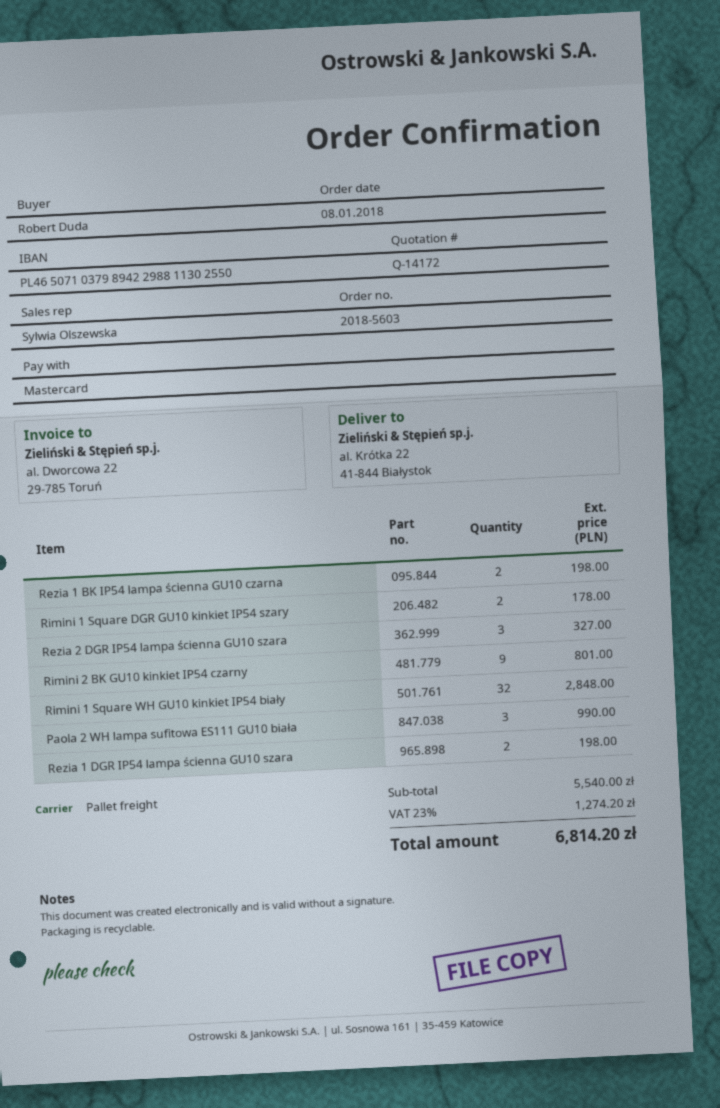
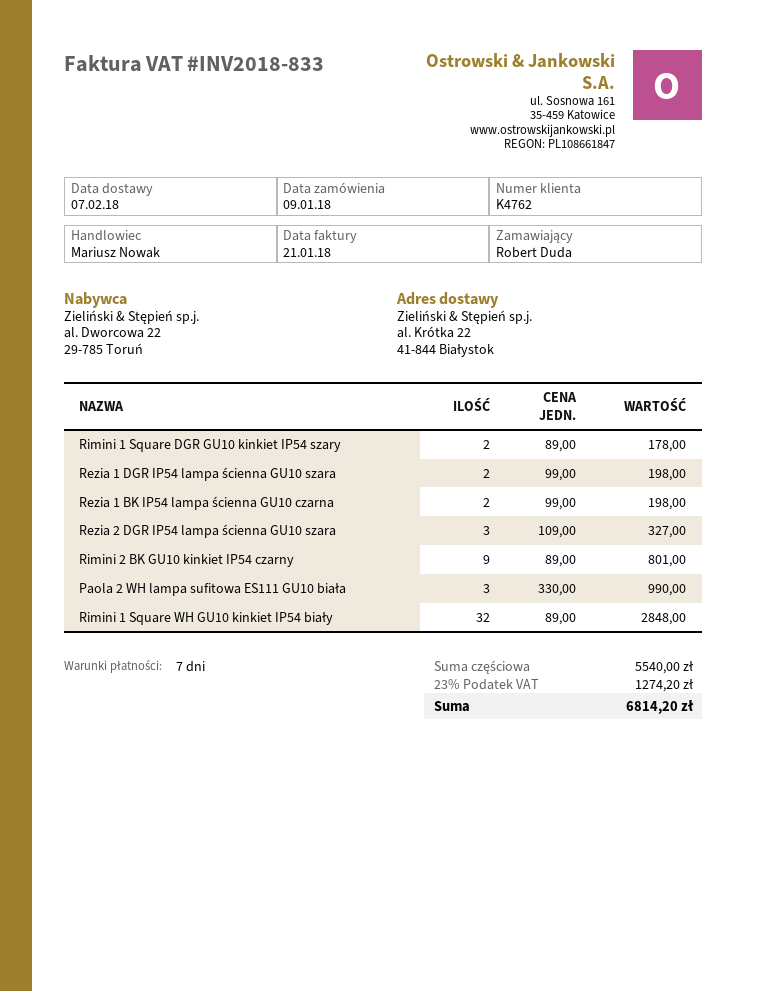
order date: 2018-01-08 -> 2018-01-09
sales rep: Sylwia Olszewska -> Mariusz Nowak

